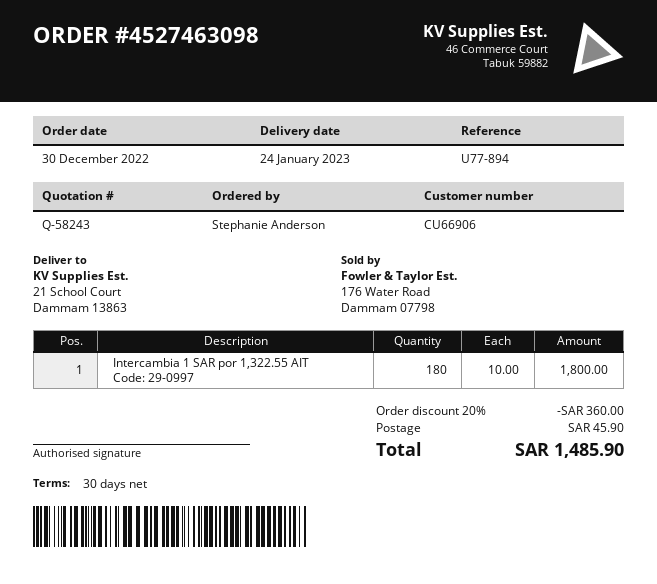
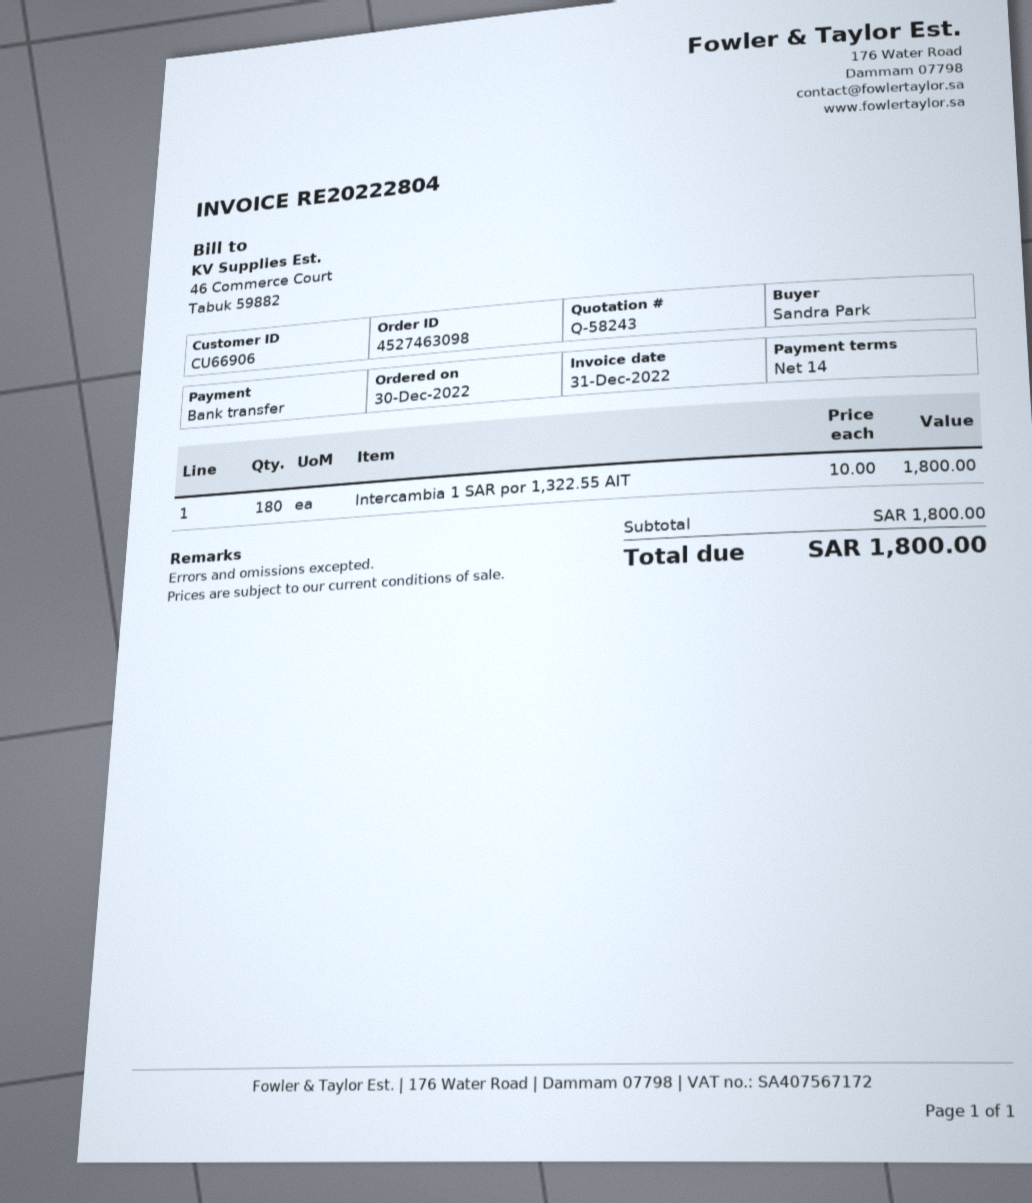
payment terms: 30 days -> 14 days
ordered by: Stephanie Anderson -> Sandra Park
discount: 20% = 360.00 -> none
shipping: 45.90 -> none
total: 1485.90 -> 1800.00

